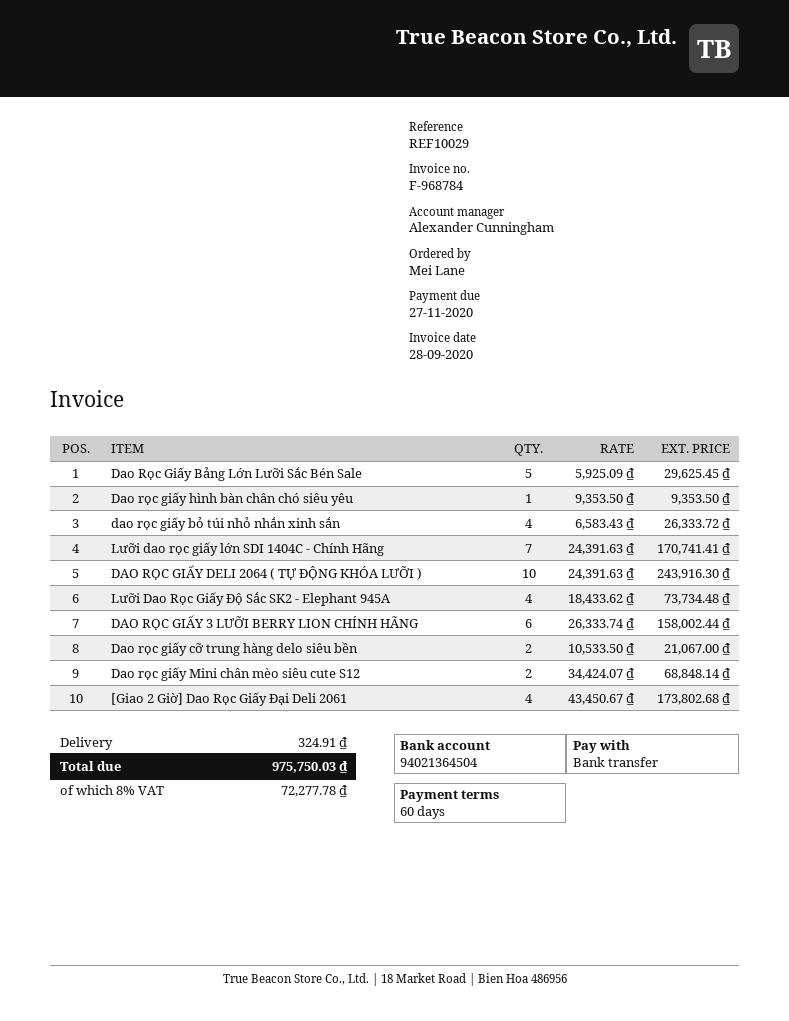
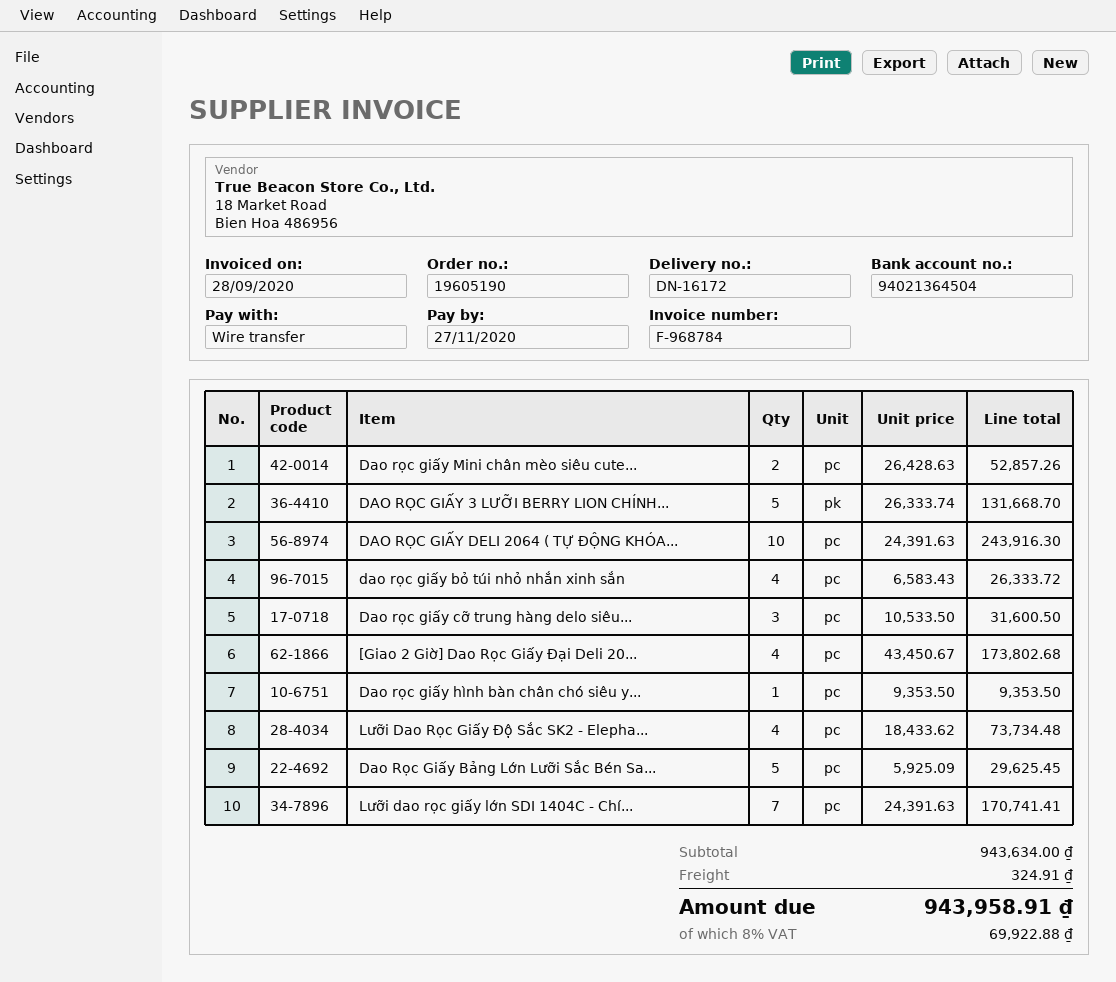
DAO RỌC GIẤY 3 LƯỠI BERRY LION CHÍNH HÃNG: 6 x 26333.74 = 158002.44 -> 5 x 26333.74 = 131668.70
Dao rọc giấy cỡ trung hàng delo siêu bền: 2 x 10533.50 = 21067.00 -> 3 x 10533.50 = 31600.50
Dao rọc giấy Mini chân mèo siêu cute S12: 2 x 34424.07 = 68848.14 -> 2 x 26428.63 = 52857.26
tax: 8% = 72277.78 -> 8% = 69922.88
total: 975750.03 -> 943958.91

